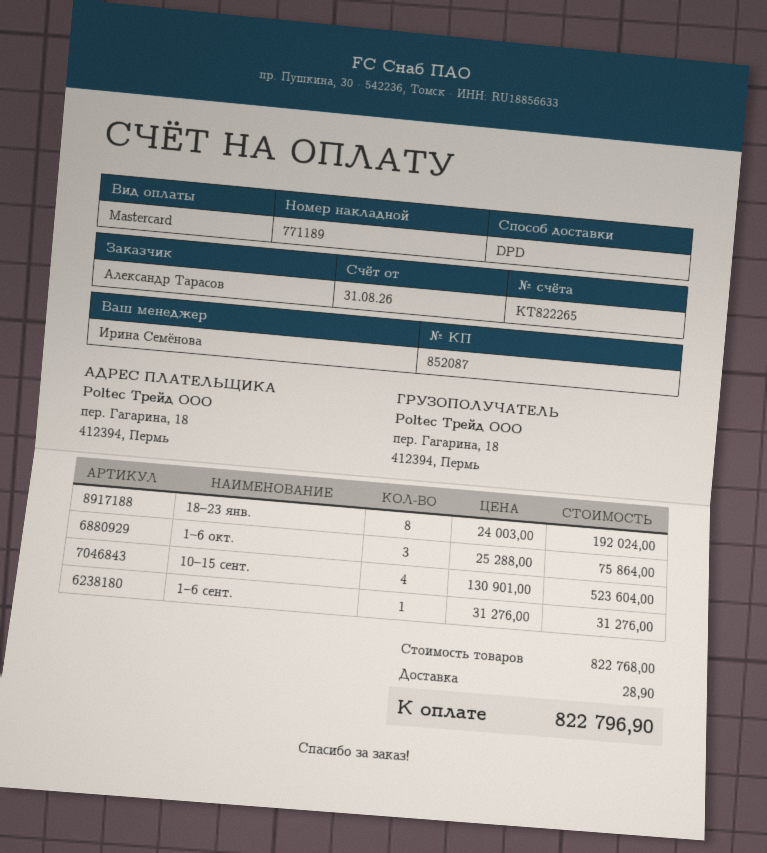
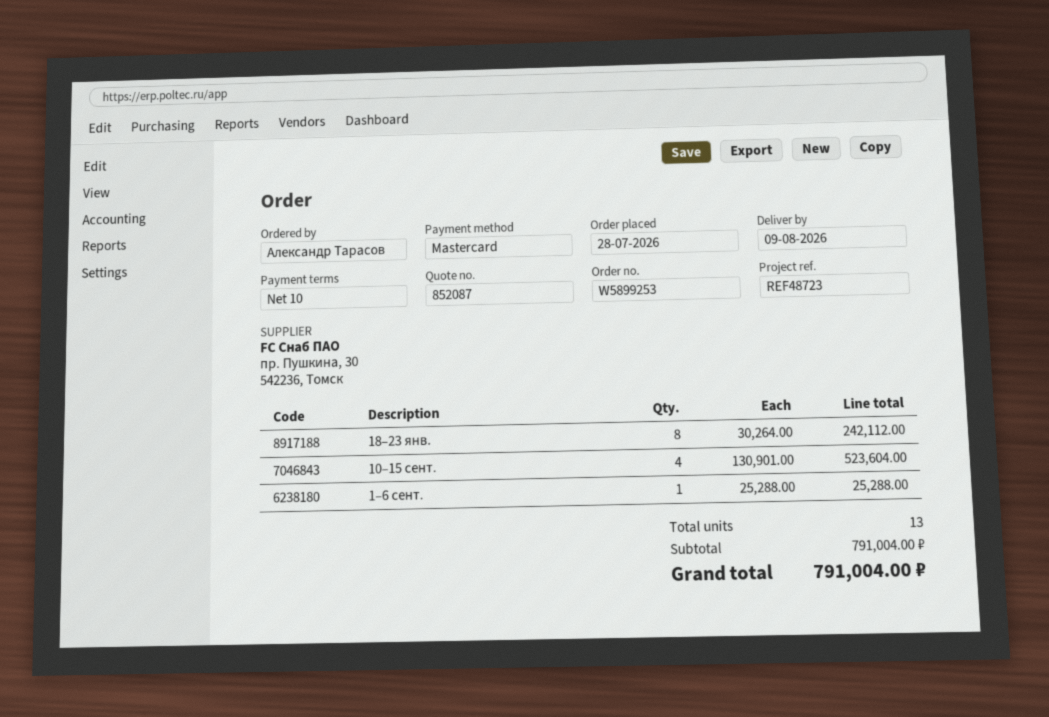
18–23 янв.: 8 x 24003.00 = 192024.00 -> 8 x 30264.00 = 242112.00
1–6 окт.: 3 x 25288.00 = 75864.00 -> none
1–6 сент.: 1 x 31276.00 = 31276.00 -> 1 x 25288.00 = 25288.00
subtotal: 822768.00 -> 791004.00
shipping: 28.90 -> none
total: 822796.90 -> 791004.00

